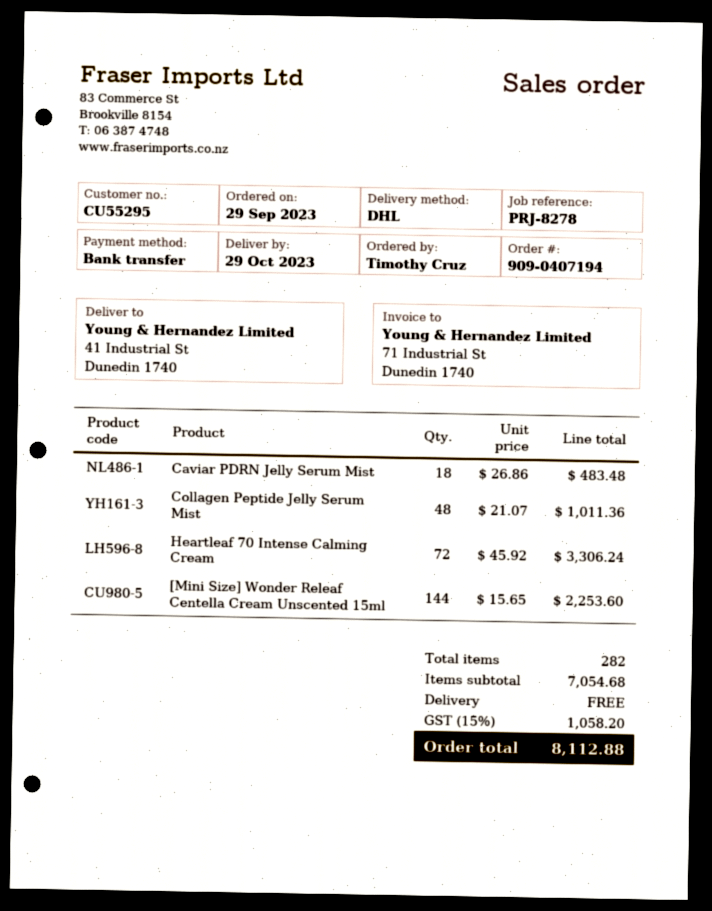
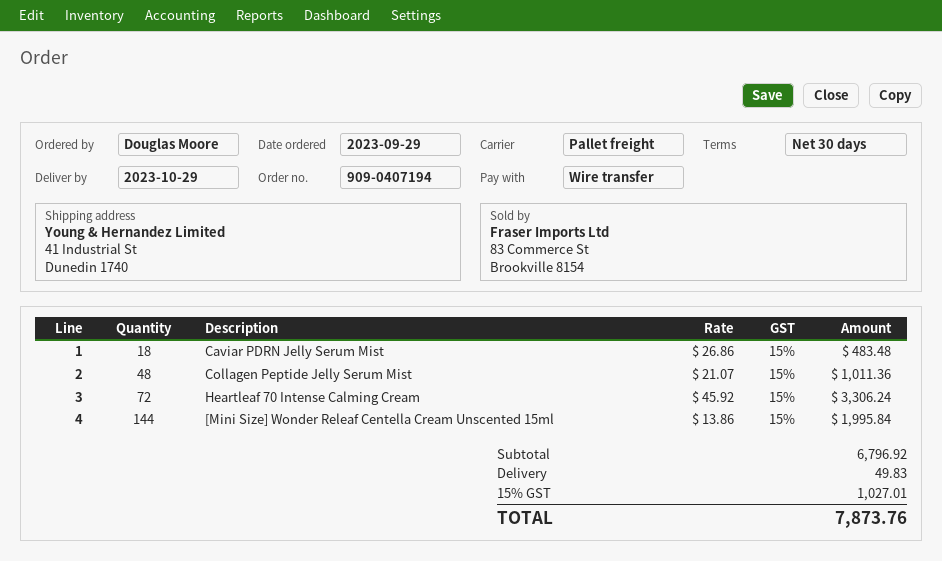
ordered by: Timothy Cruz -> Douglas Moore
shipping method: DHL -> pallet freight
[Mini Size] Wonder Releaf Centella Cream Unscented 15ml: 144 x 15.65 = 2253.60 -> 144 x 13.86 = 1995.84
subtotal: 7054.68 -> 6796.92
shipping: 0.00 -> 49.83
tax: 15% = 1058.20 -> 15% = 1027.01
total: 8112.88 -> 7873.76

